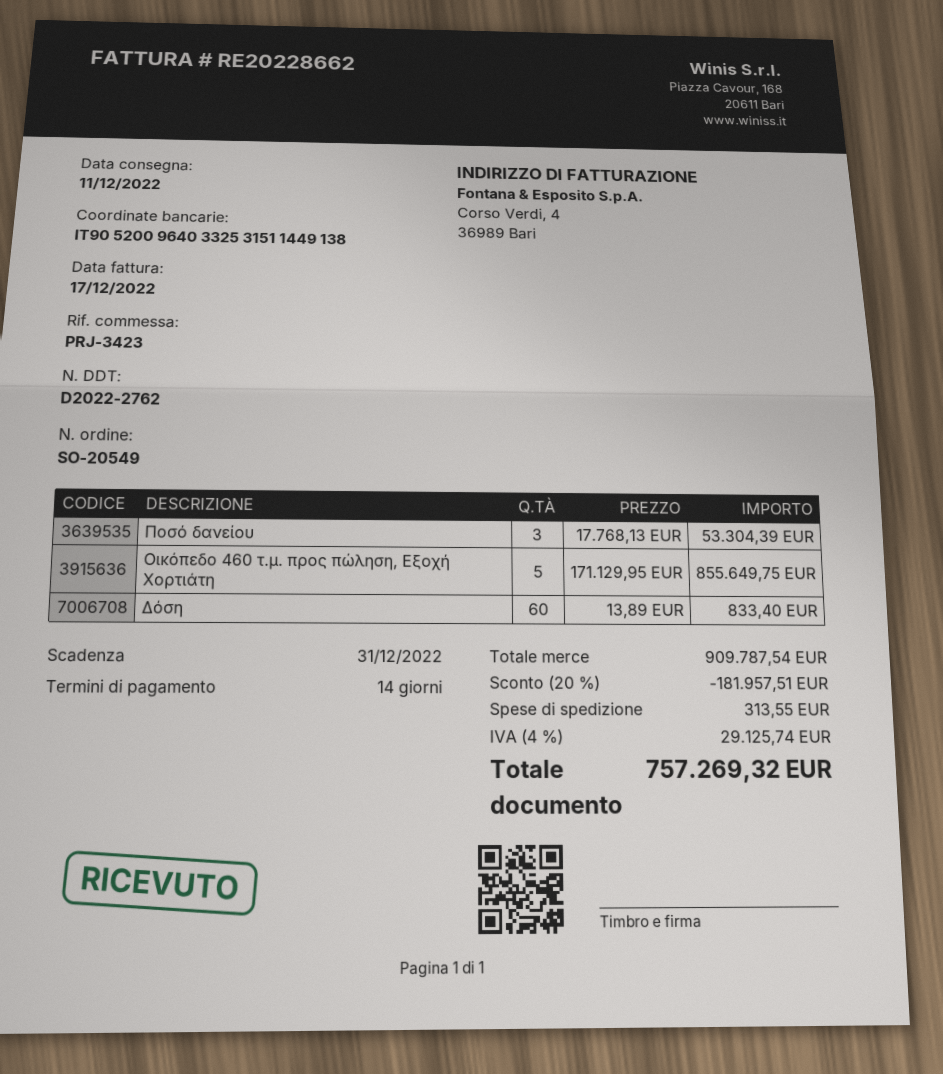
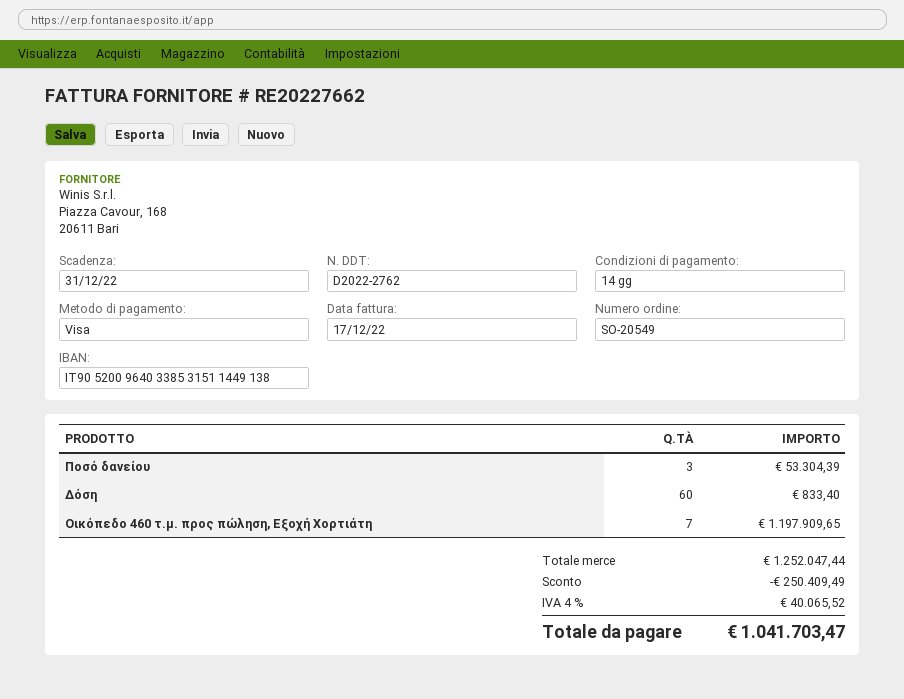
invoice number: RE20228662 -> RE20227662
bank account: IT9052009640332531511449138 -> IT9052009640338531511449138
Οικόπεδο 460 τ.μ. προς πώληση, Εξοχή Χορτιάτη: 5 for 855649.75 -> 7 for 1197909.65
subtotal: 909787.54 -> 1252047.44
discount: 181957.51 -> 250409.49
shipping: 313.55 -> none
tax: 4% = 29125.74 -> 4% = 40065.52
total: 757269.32 -> 1041703.47

